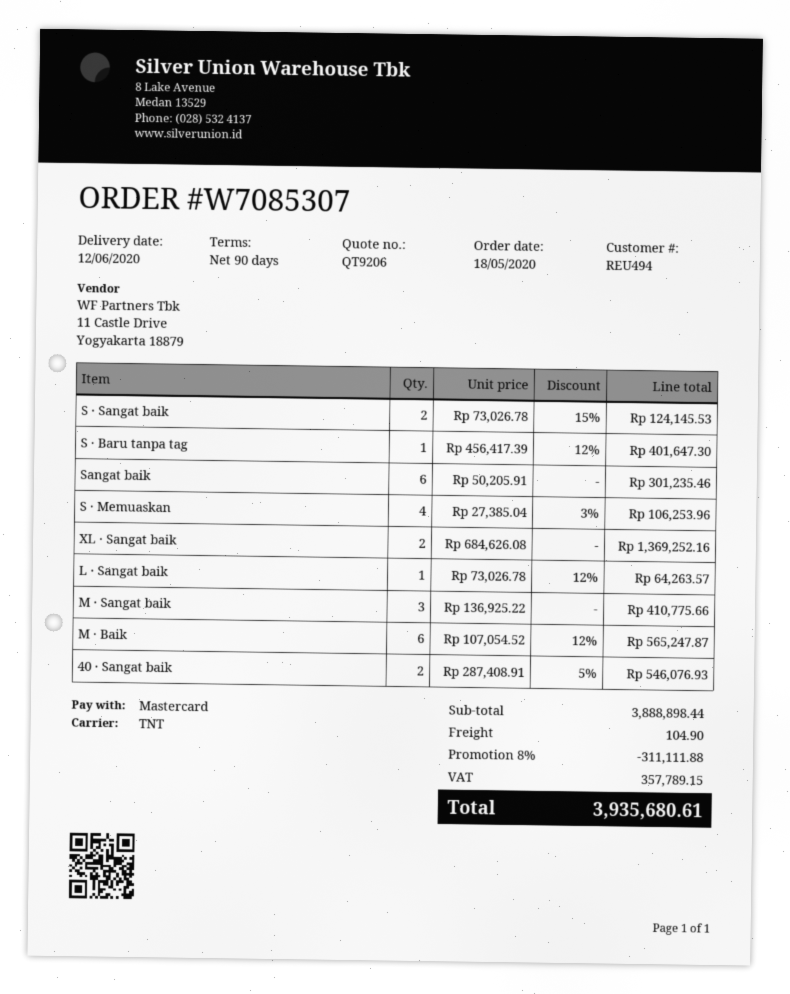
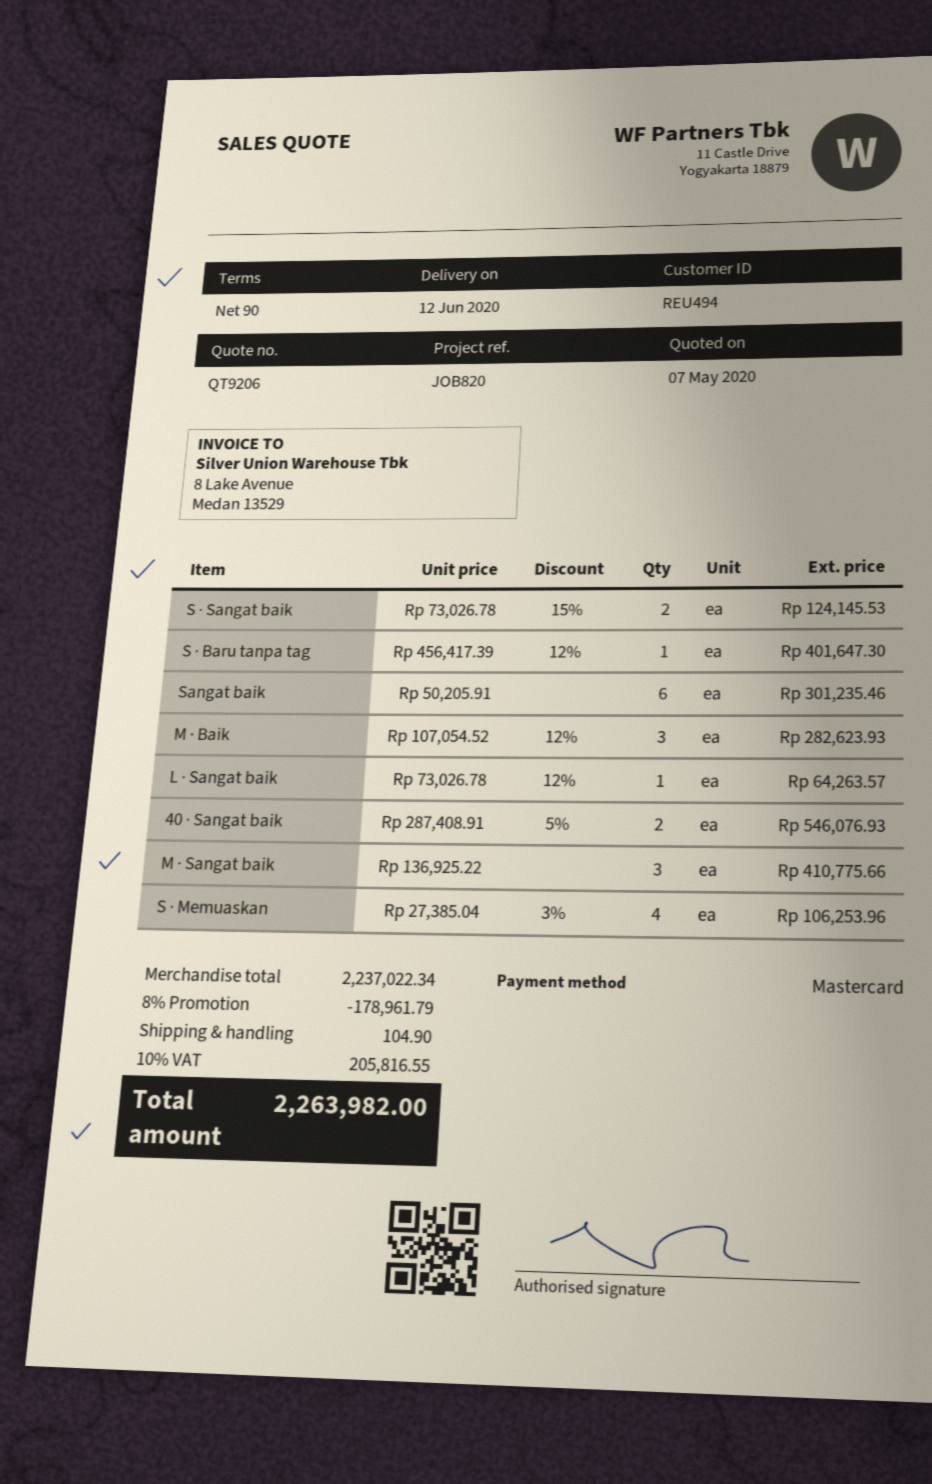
XL · Sangat baik: 2 x 684626.08 = 1369252.16 -> none
M · Baik: 6 x 107054.52 - 12% = 565247.87 -> 3 x 107054.52 - 12% = 282623.93
subtotal: 3888898.44 -> 2237022.34
discount: 8% = 311111.88 -> 8% = 178961.79
tax: 357789.15 -> 205816.55
total: 3935680.61 -> 2263982.00

